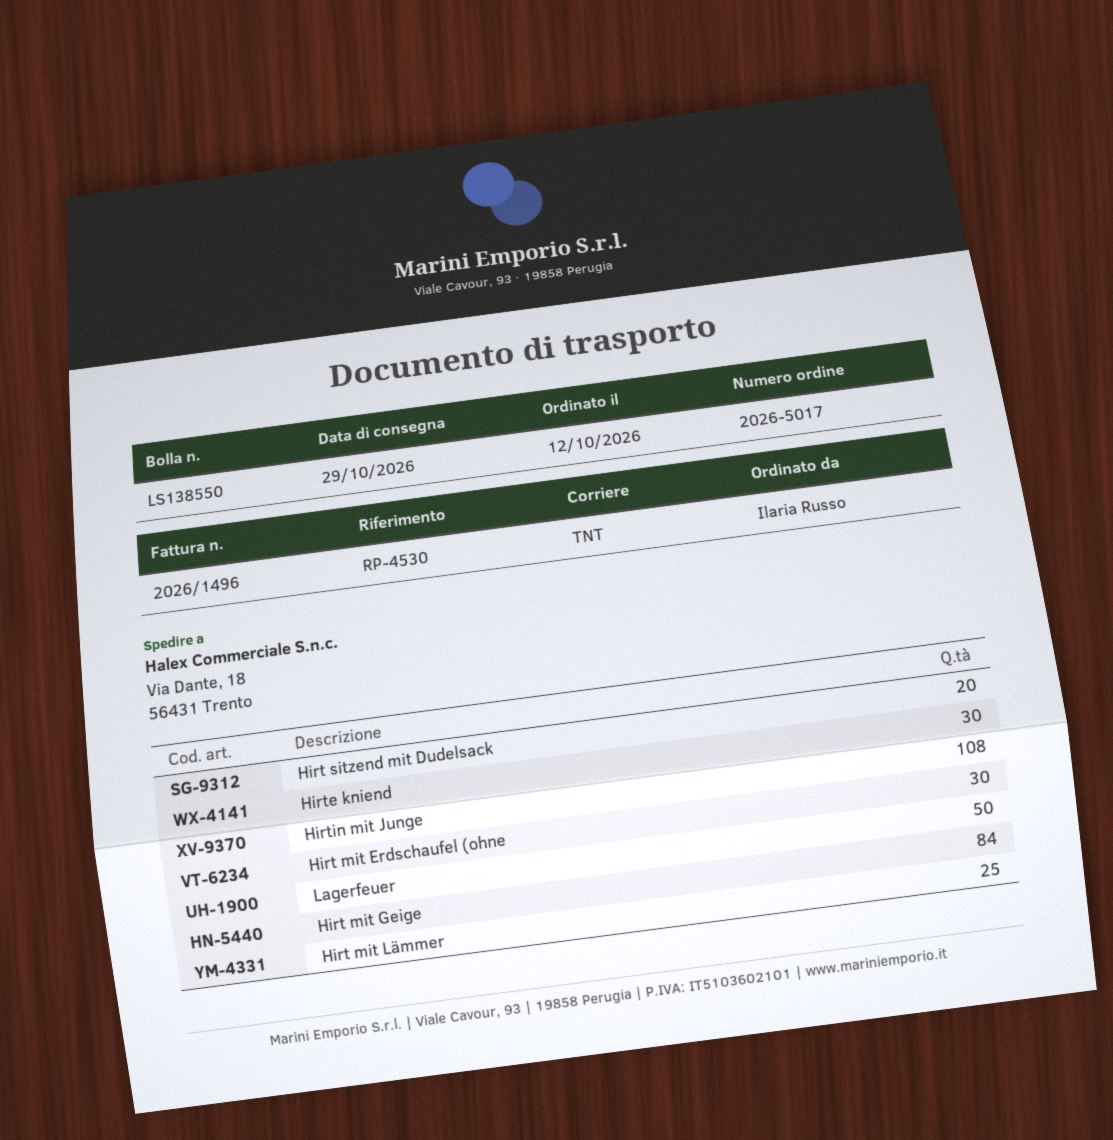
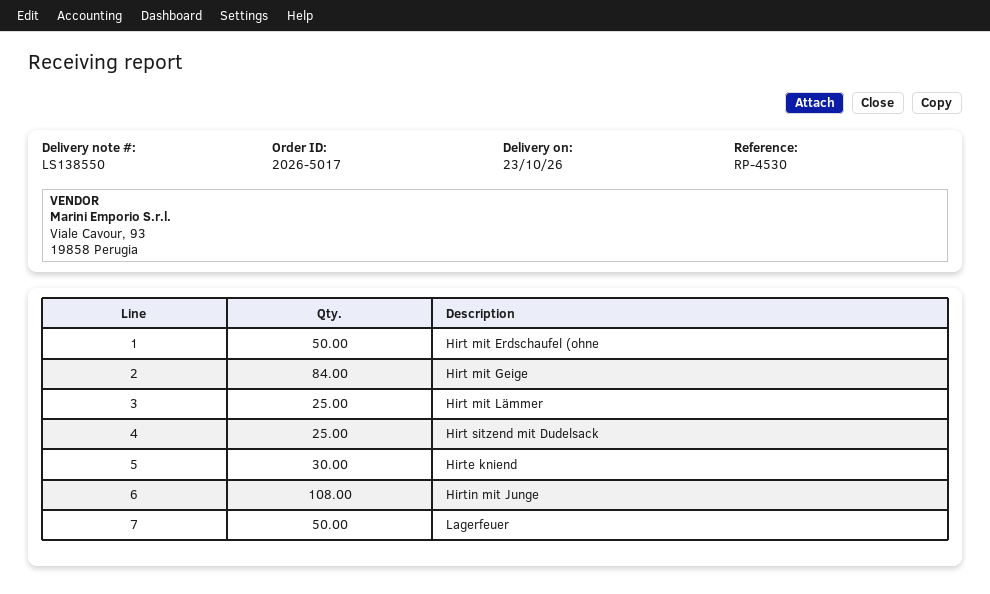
delivery date: 2026-10-29 -> 2026-10-23
Hirt sitzend mit Dudelsack: 20 -> 25
Hirt mit Erdschaufel (ohne: 30 -> 50

